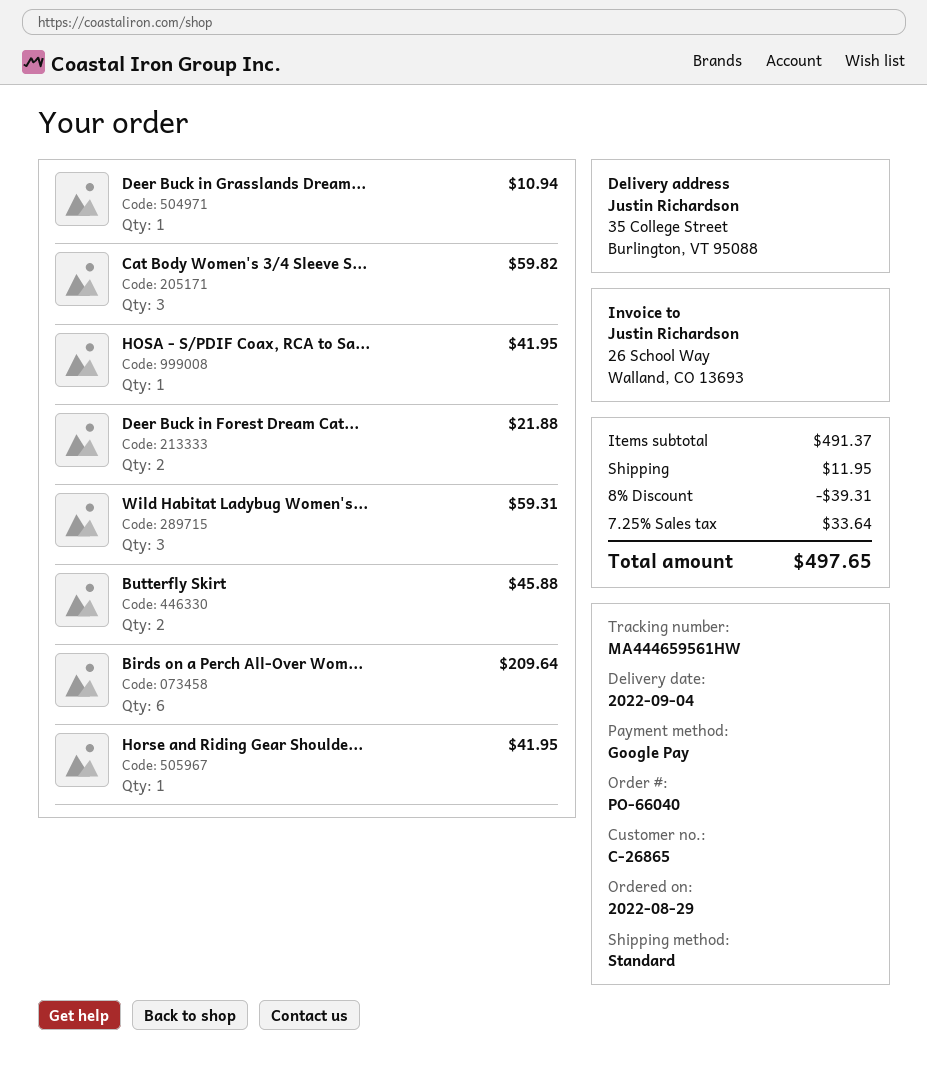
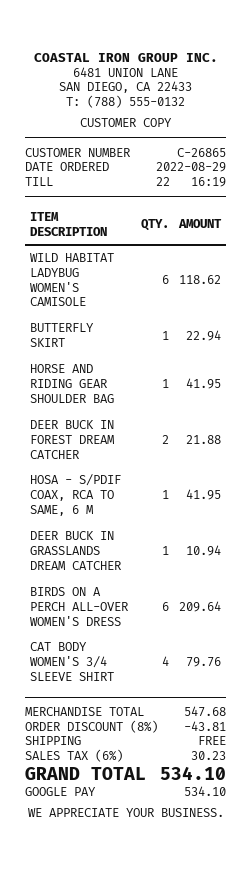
Cat Body Women's 3/4 Sleeve S...: 3 for 59.82 -> 4 for 79.76
Wild Habitat Ladybug Women's...: 3 for 59.31 -> 6 for 118.62
Butterfly Skirt: 2 for 45.88 -> 1 for 22.94
subtotal: 491.37 -> 547.68
discount: 8% = 39.31 -> 8% = 43.81
shipping: 11.95 -> 0.00
tax: 7.25% = 33.64 -> 6% = 30.23
total: 497.65 -> 534.10

